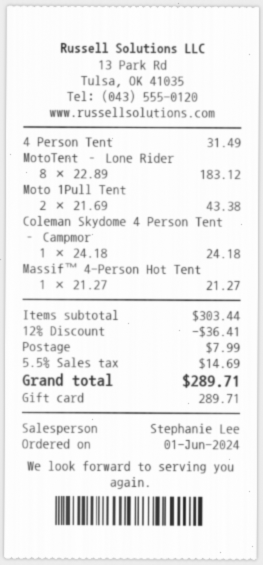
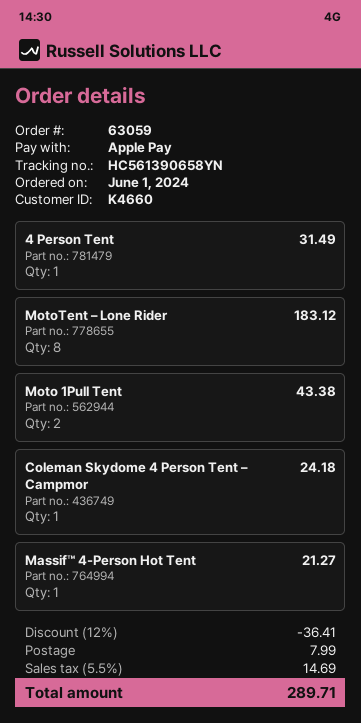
payment method: gift card -> Apple Pay

